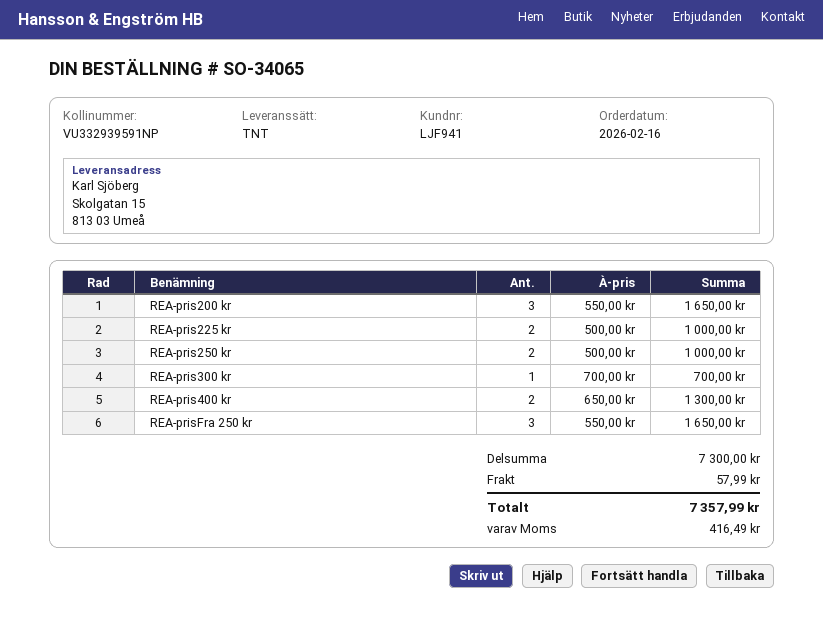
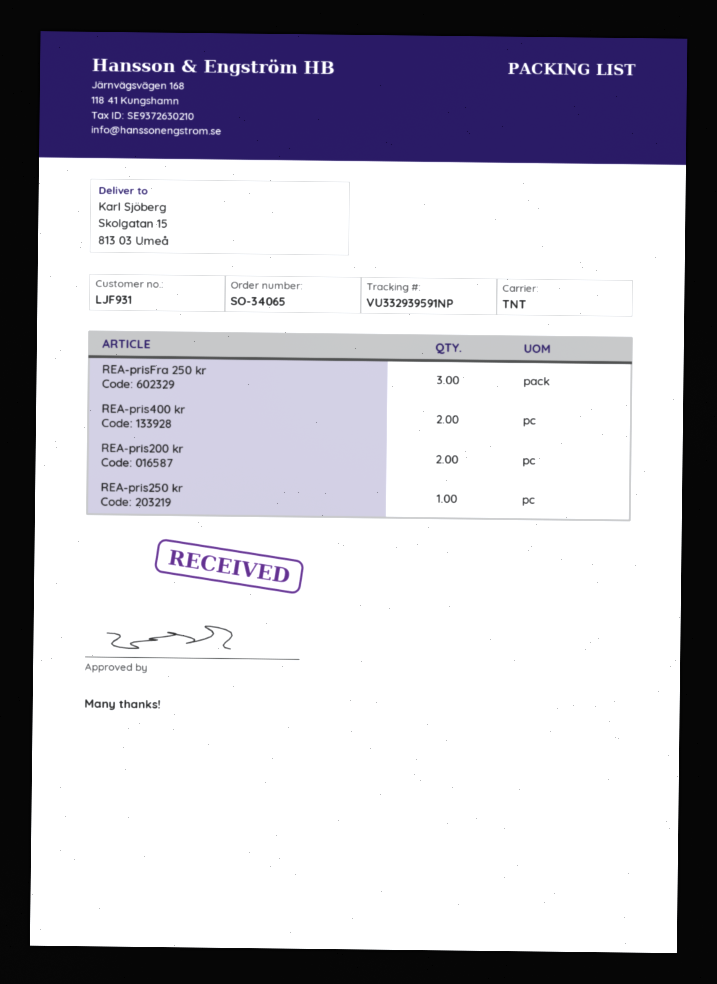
customer number: LJF941 -> LJF931
REA-pris200 kr: 3 -> 2
REA-pris225 kr: 2 -> none
REA-pris250 kr: 2 -> 1
REA-pris300 kr: 1 -> none

